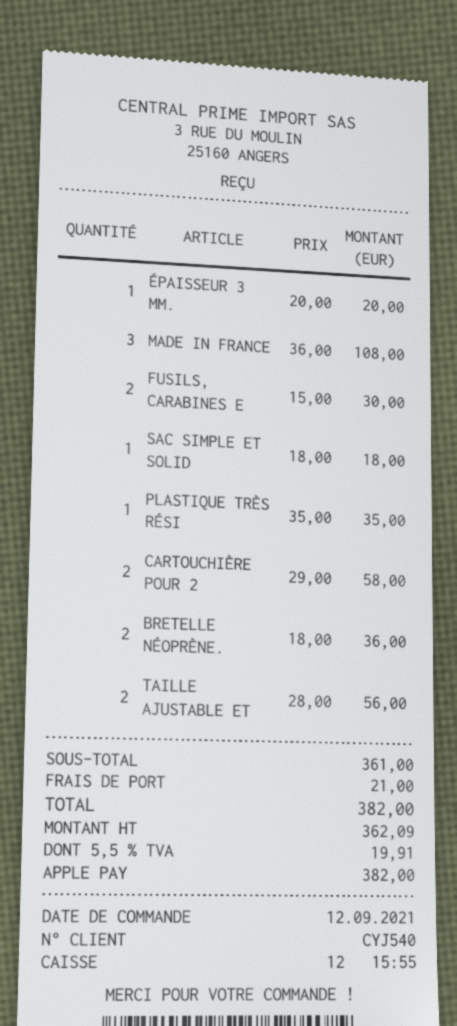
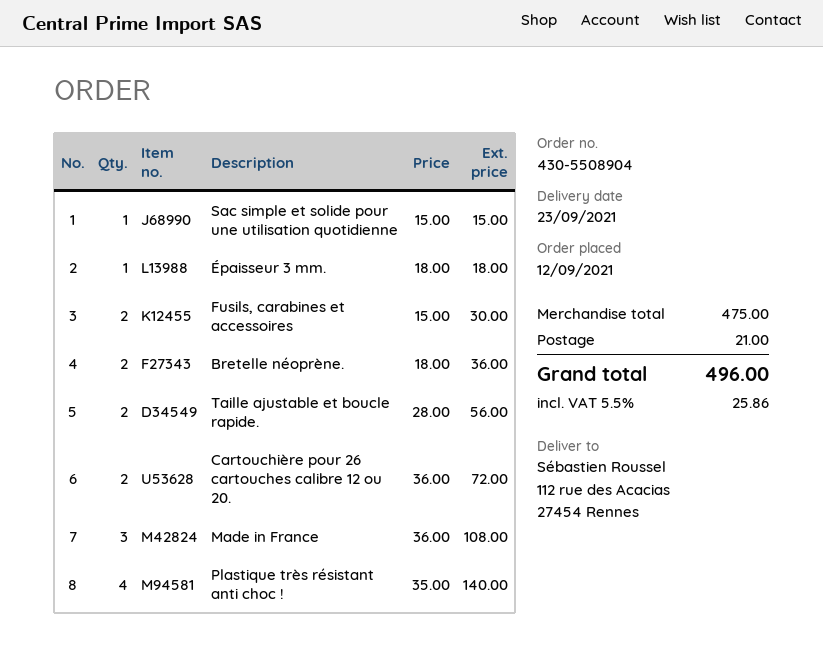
ÉPAISSEUR 3 MM.: 1 x 20.00 = 20.00 -> 1 x 18.00 = 18.00
SAC SIMPLE ET SOLID: 1 x 18.00 = 18.00 -> 1 x 15.00 = 15.00
PLASTIQUE TRÈS RÉSI: 1 x 35.00 = 35.00 -> 4 x 35.00 = 140.00
CARTOUCHIÈRE POUR 2: 2 x 29.00 = 58.00 -> 2 x 36.00 = 72.00
subtotal: 361.00 -> 475.00
tax: 5.5% = 19.91 -> 5.5% = 25.86
total: 382.00 -> 496.00

